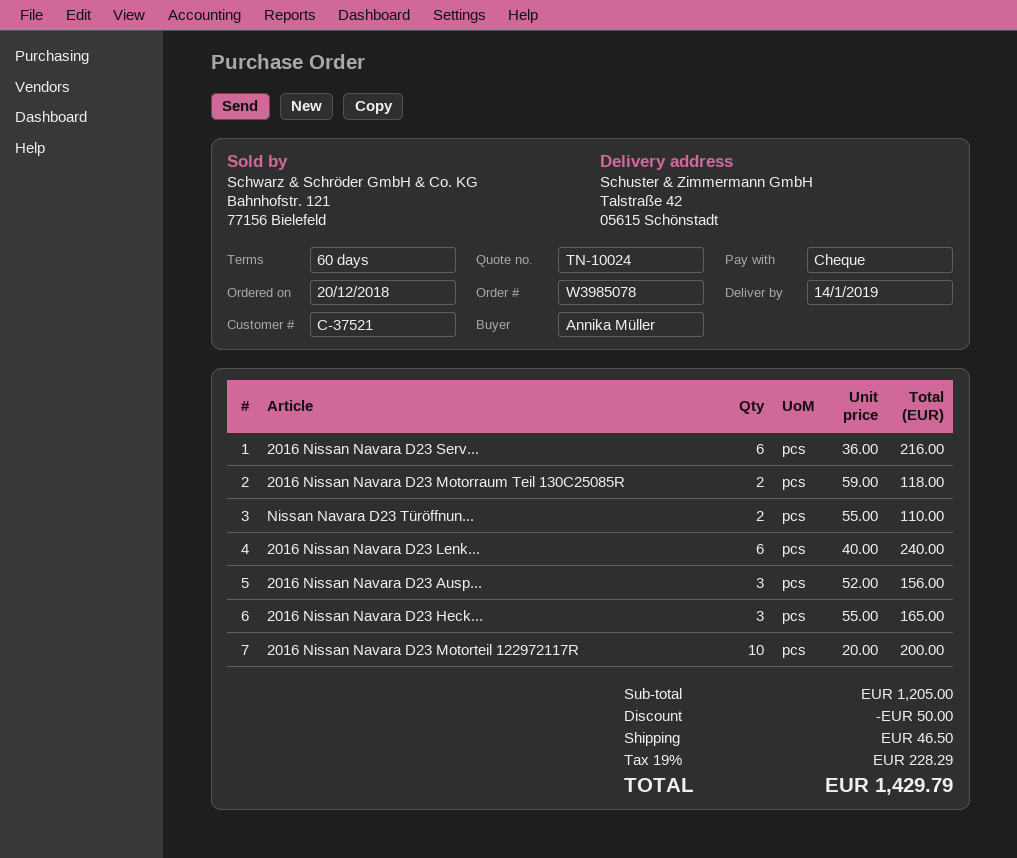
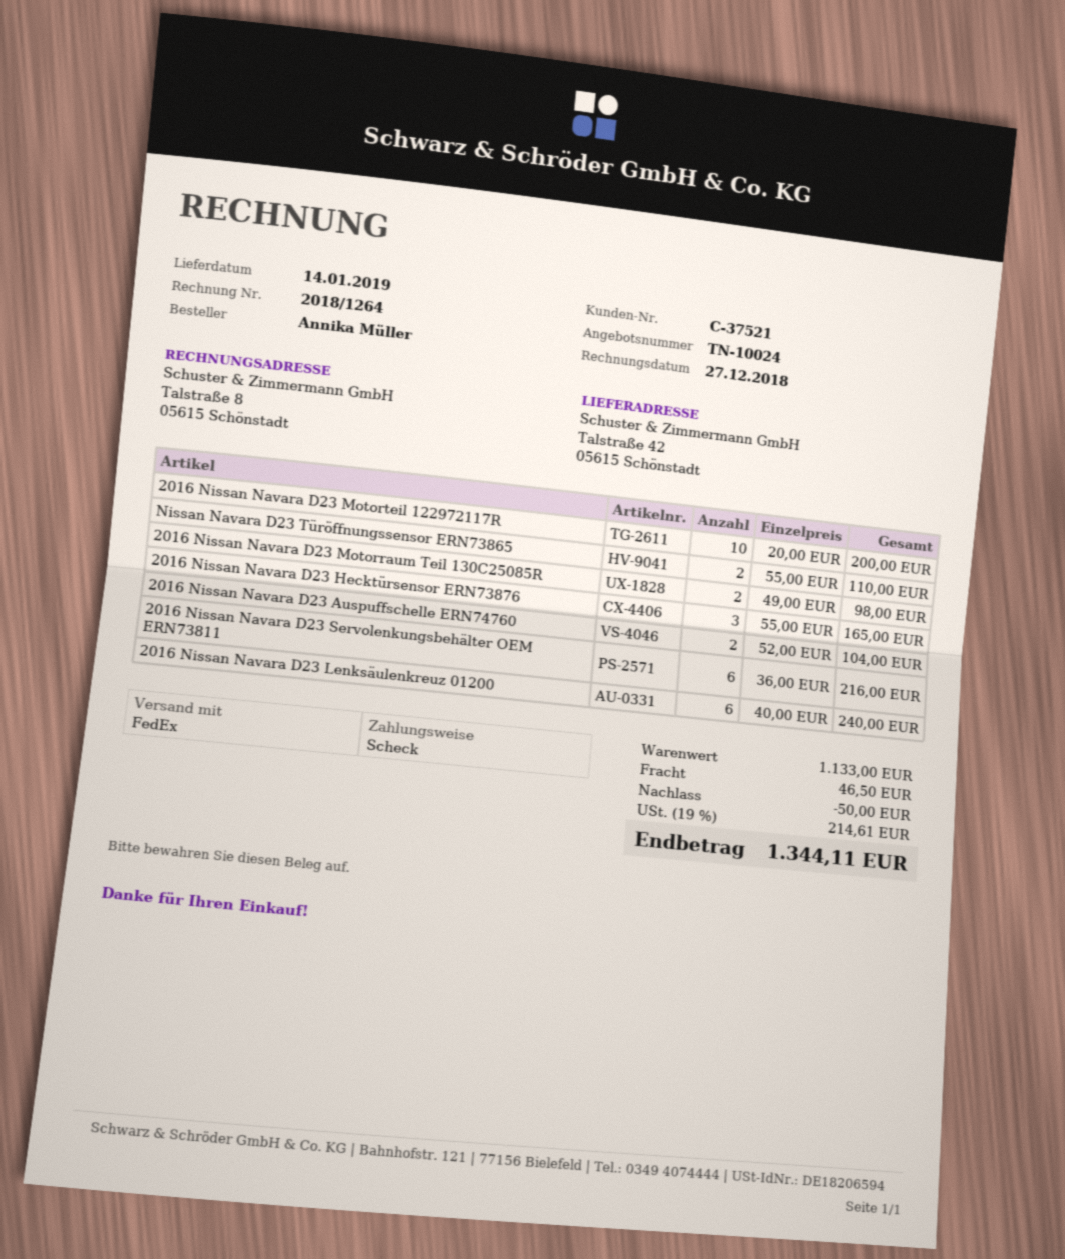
2016 Nissan Navara D23 Motorraum Teil 130C25085R: 2 x 59.00 = 118.00 -> 2 x 49.00 = 98.00
2016 Nissan Navara D23 Ausp...: 3 x 52.00 = 156.00 -> 2 x 52.00 = 104.00
subtotal: 1205.00 -> 1133.00
tax: 19% = 228.29 -> 19% = 214.61
total: 1429.79 -> 1344.11

